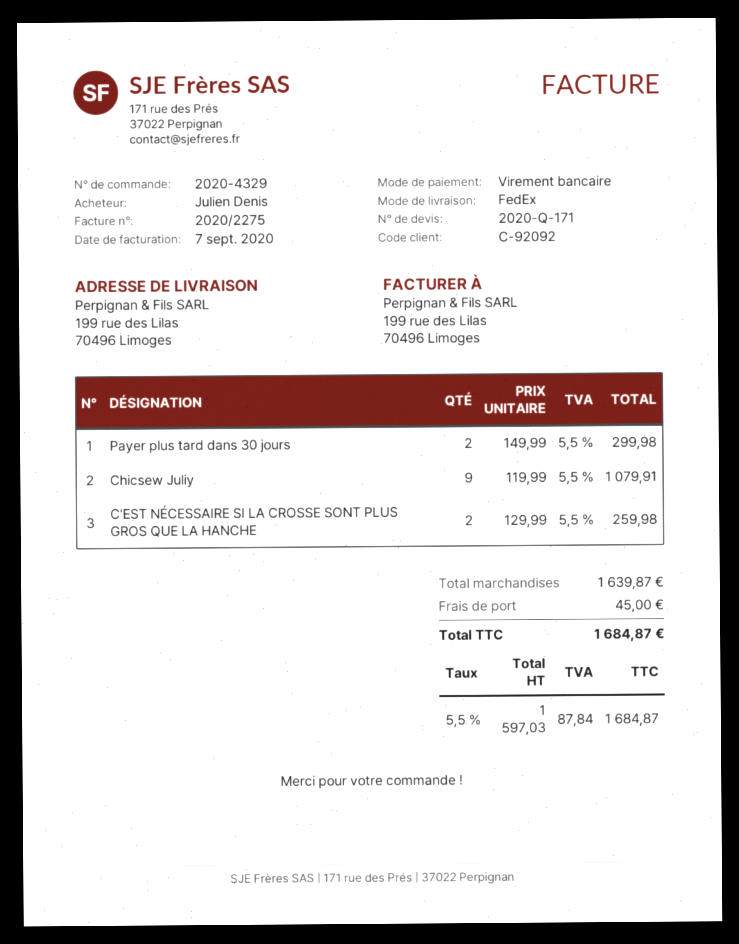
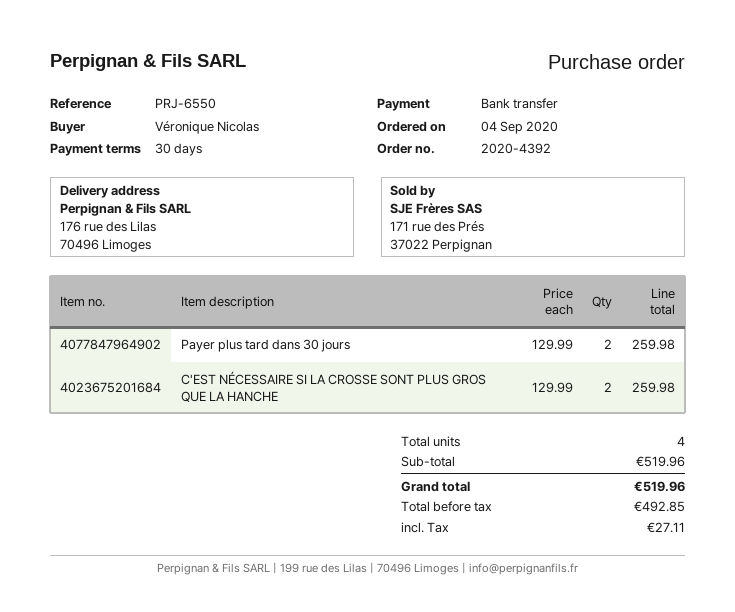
order number: 2020-4329 -> 2020-4392
ordered by: Julien Denis -> Véronique Nicolas
ship to: 199 rue des Lilas, 70496 Limoges -> 176 rue des Lilas, 70496 Limoges
Payer plus tard dans 30 jours: 2 x 149.99 = 299.98 -> 2 x 129.99 = 259.98
Chicsew Juliy: 9 x 119.99 = 1079.91 -> none
subtotal: 1639.87 -> 519.96
shipping: 45.00 -> none
net: 1597.03 -> 492.85
tax: 87.84 -> 27.11
total: 1684.87 -> 519.96

